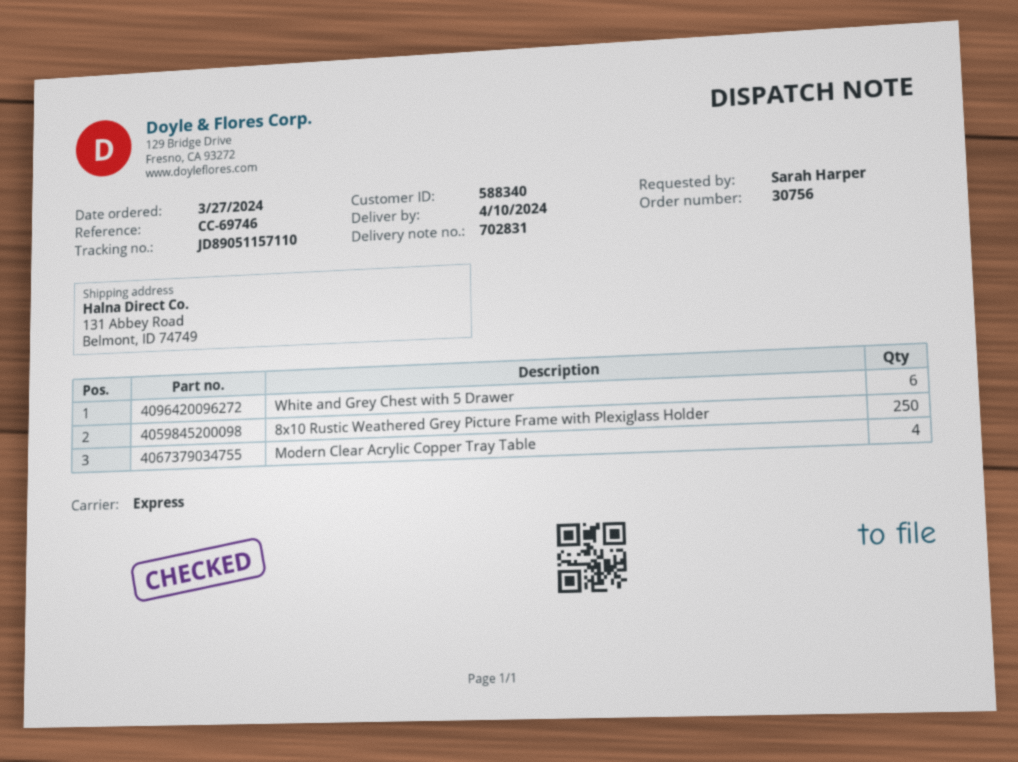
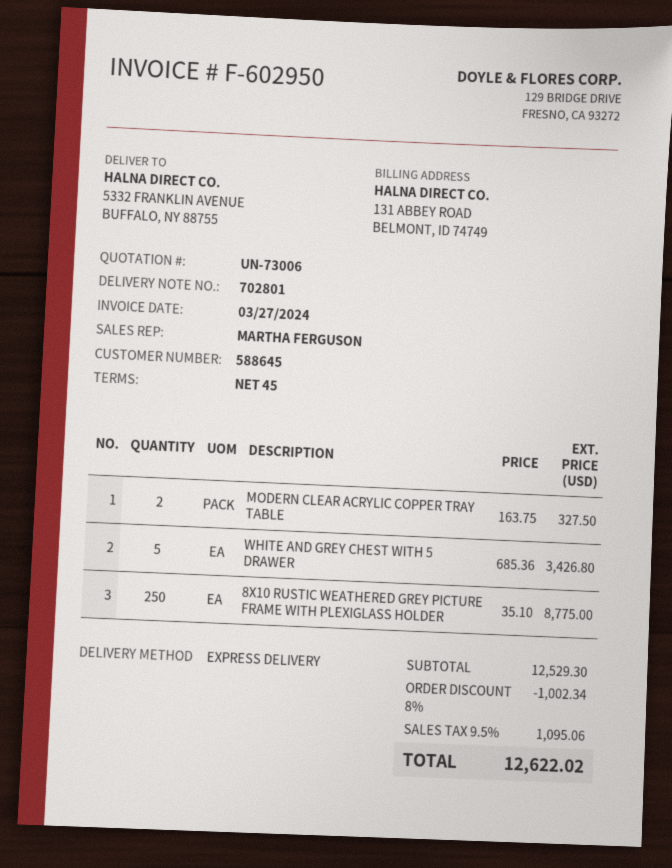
delivery note number: 702831 -> 702801
customer number: 588340 -> 588645
ship to: 131 Abbey Road, Belmont, ID 74749 -> 5332 FRANKLIN AVENUE, BUFFALO, NY 88755
White and Grey Chest with 5 Drawer: 6 -> 5
Modern Clear Acrylic Copper Tray Table: 4 -> 2

